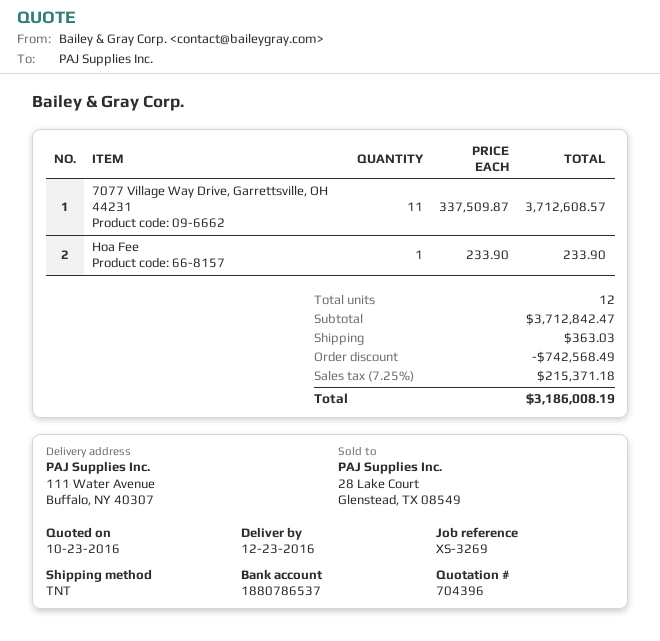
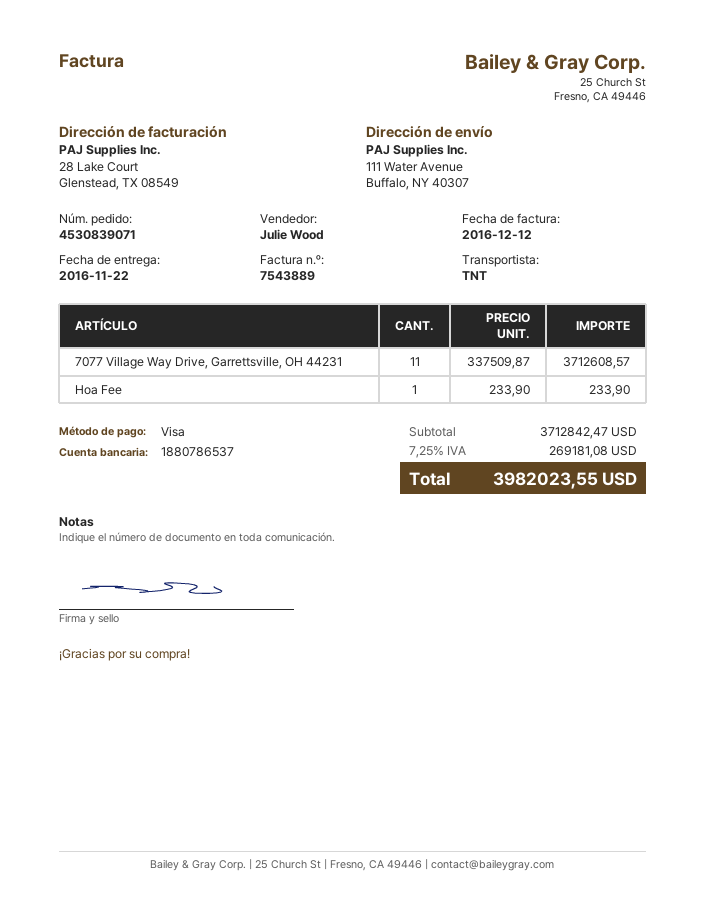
delivery date: 2016-12-23 -> 2016-11-22
discount: 742568.49 -> none
shipping: 363.03 -> none
tax: 7.25% = 215371.18 -> 7.25% = 269181.08
total: 3186008.19 -> 3982023.55

